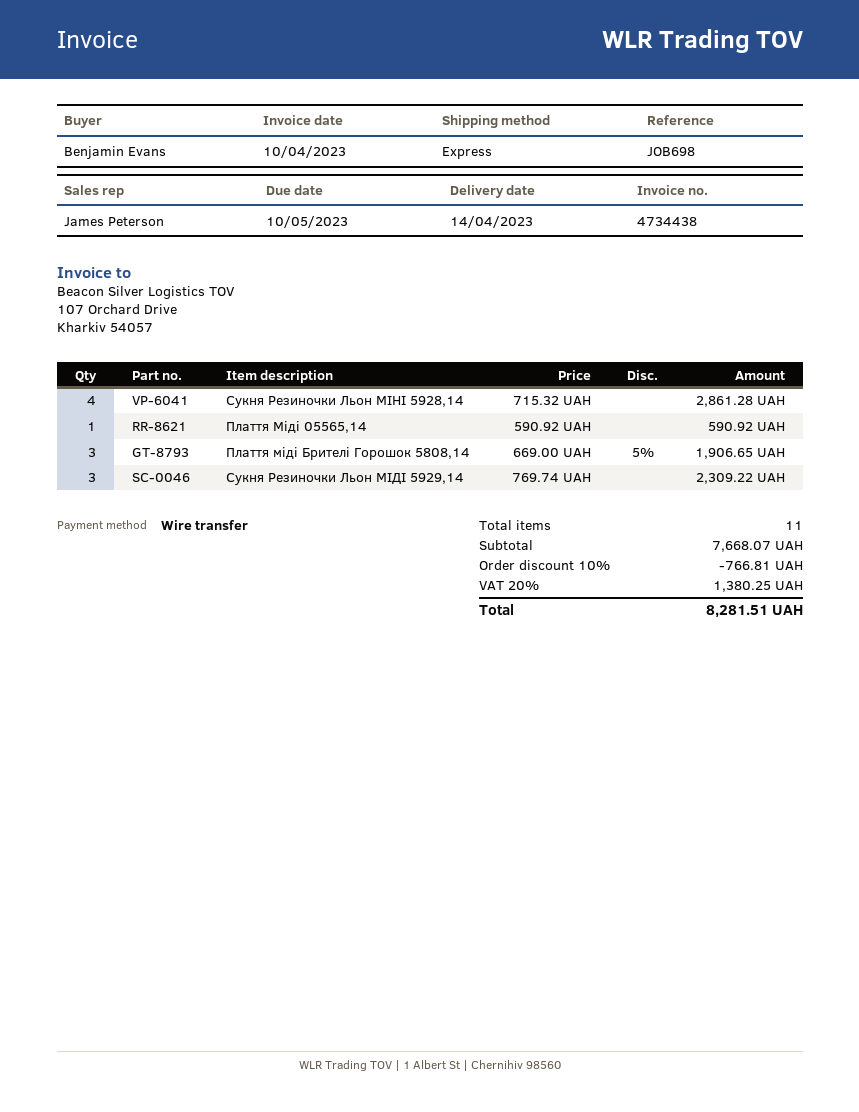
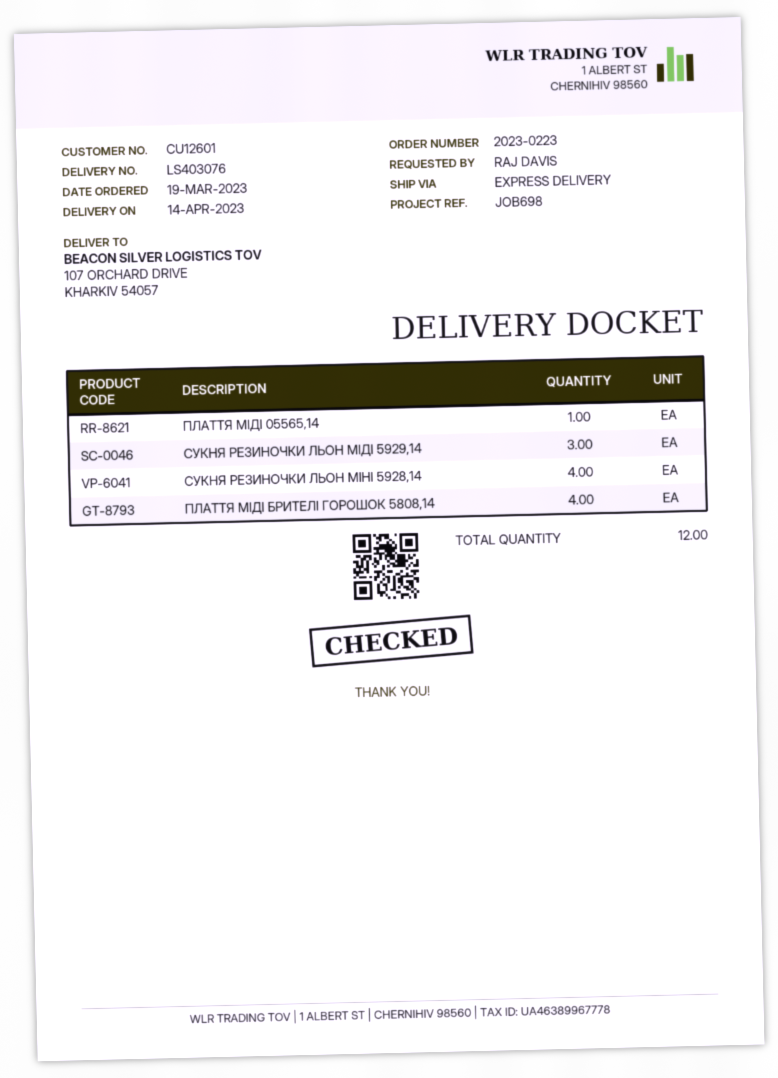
ordered by: Benjamin Evans -> RAJ DAVIS
Плаття міді Брителі Горошок 5808,14: 3 -> 4
total quantity: 11 -> 12

